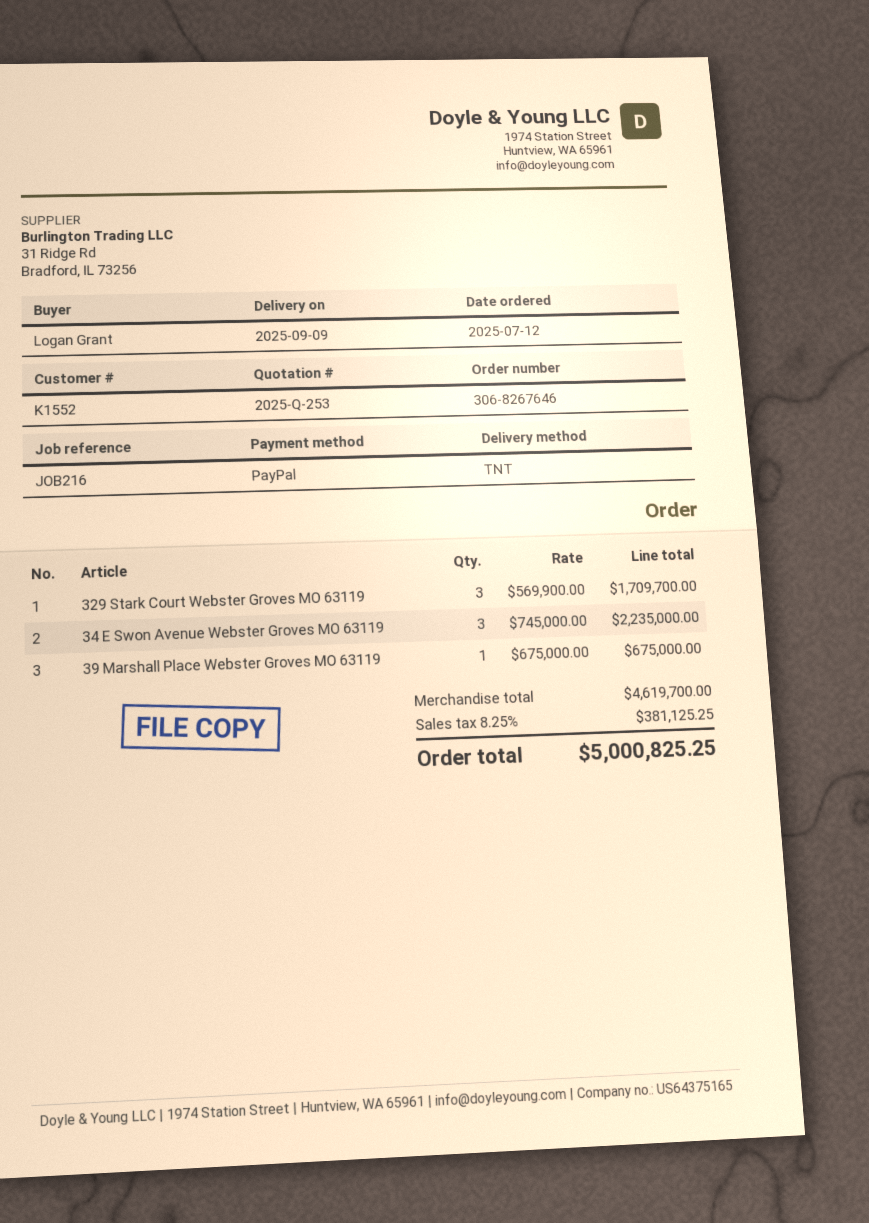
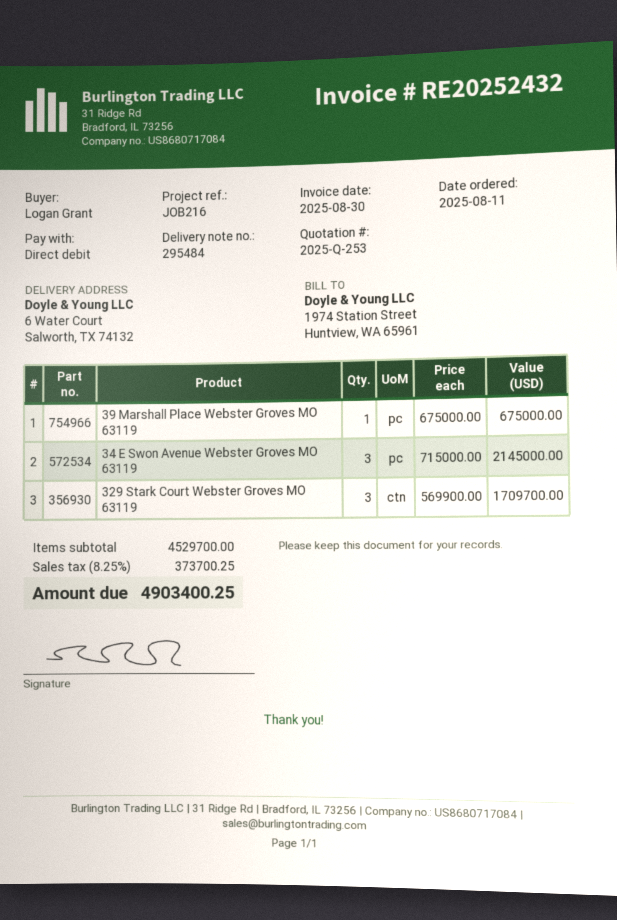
order date: 2025-07-12 -> 2025-08-11
payment method: PayPal -> direct debit
34 E Swon Avenue Webster Groves MO 63119: 3 x 745000.00 = 2235000.00 -> 3 x 715000.00 = 2145000.00
subtotal: 4619700.00 -> 4529700.00
tax: 8.25% = 381125.25 -> 8.25% = 373700.25
total: 5000825.25 -> 4903400.25

